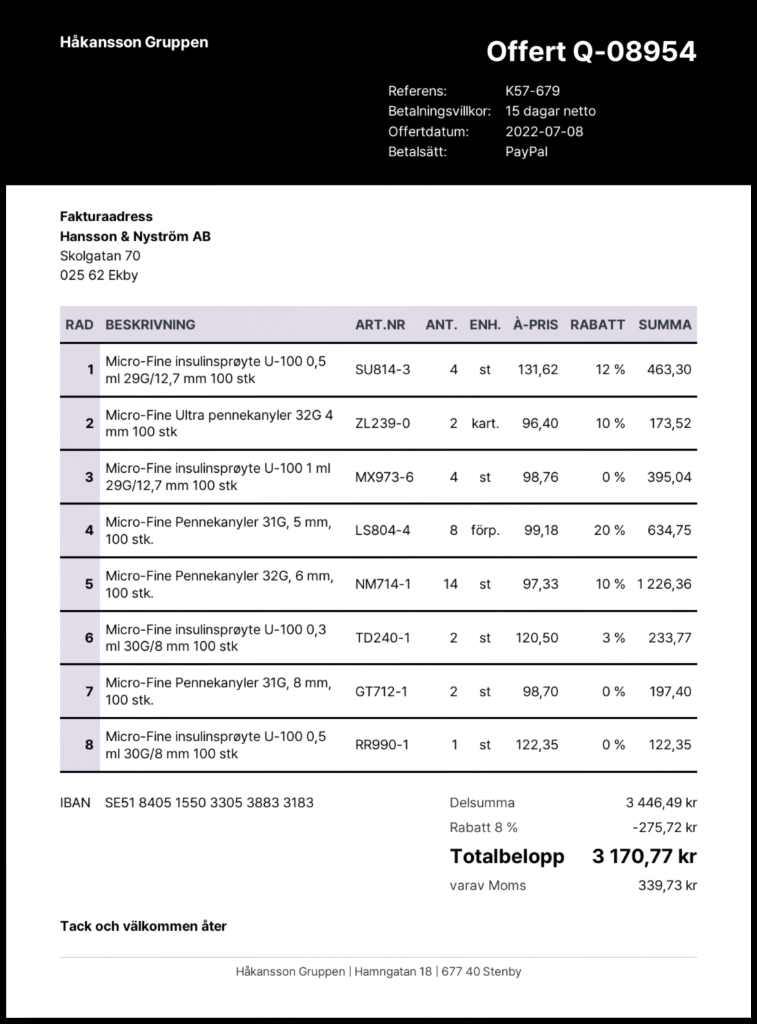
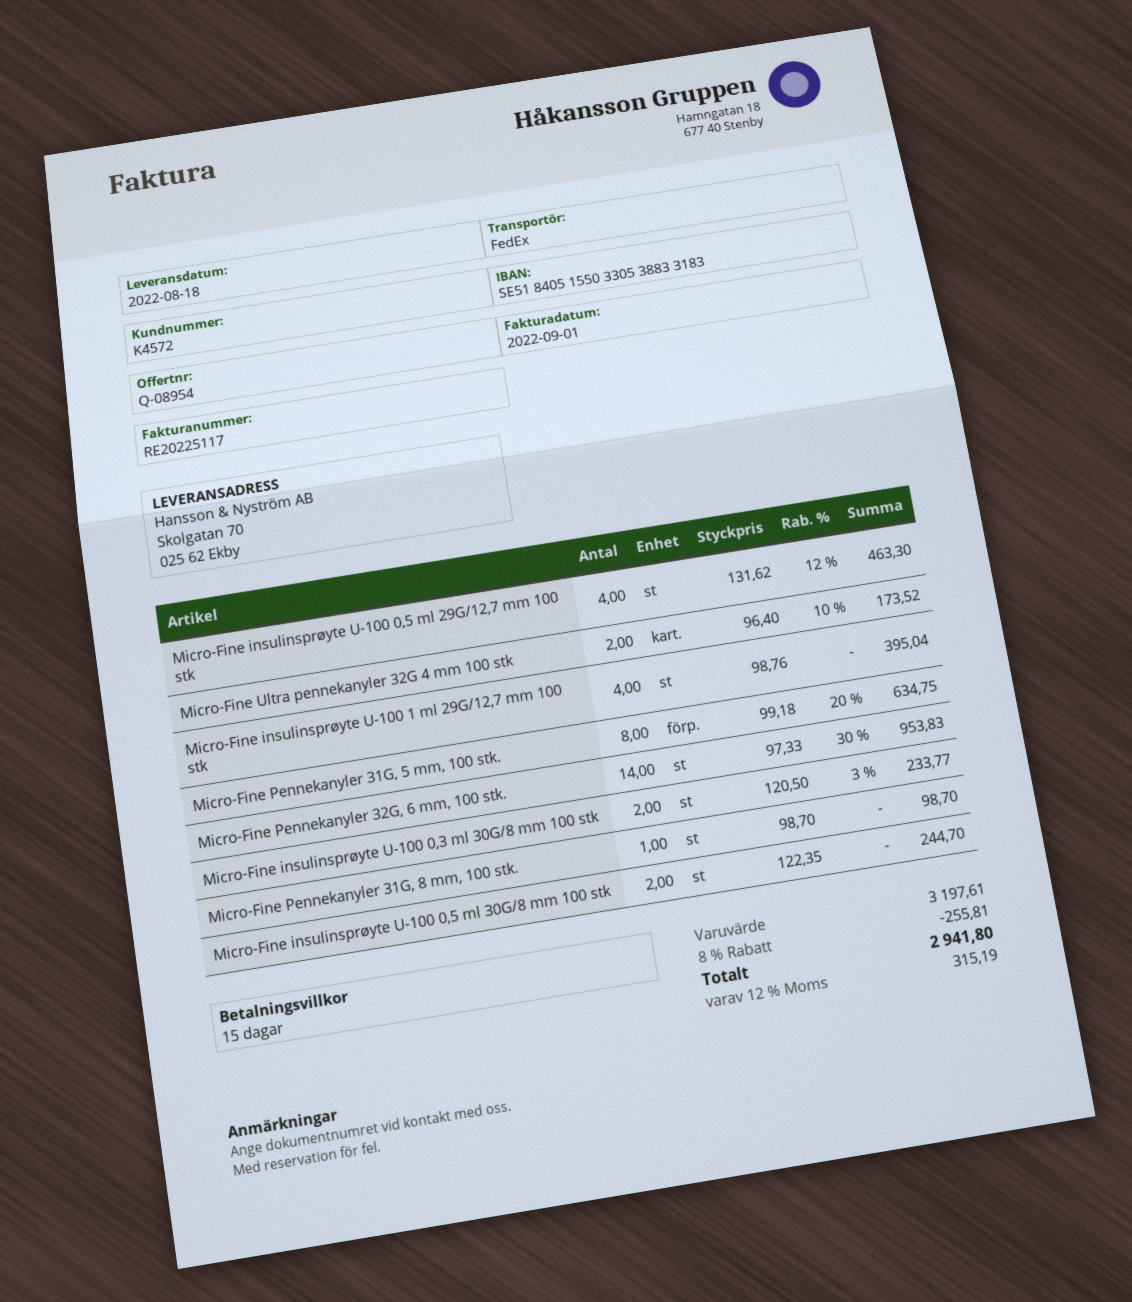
Micro-Fine Pennekanyler 32G, 6 mm, 100 stk.: 14 x 97.33 - 10% = 1226.36 -> 14 x 97.33 - 30% = 953.83
Micro-Fine Pennekanyler 31G, 8 mm, 100 stk.: 2 x 98.70 = 197.40 -> 1 x 98.70 = 98.70
Micro-Fine insulinsprøyte U-100 0,5 ml 30G/8 mm 100 stk: 1 x 122.35 = 122.35 -> 2 x 122.35 = 244.70
subtotal: 3446.49 -> 3197.61
discount: 8% = 275.72 -> 8% = 255.81
tax: 339.73 -> 315.19
total: 3170.77 -> 2941.80

